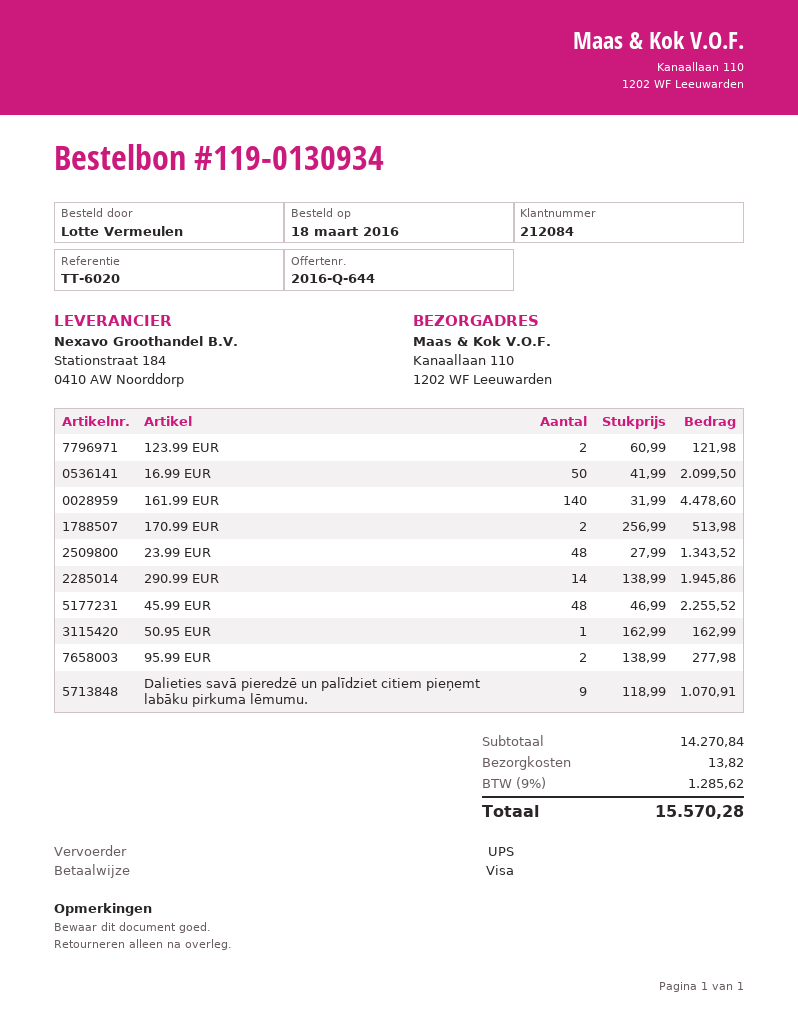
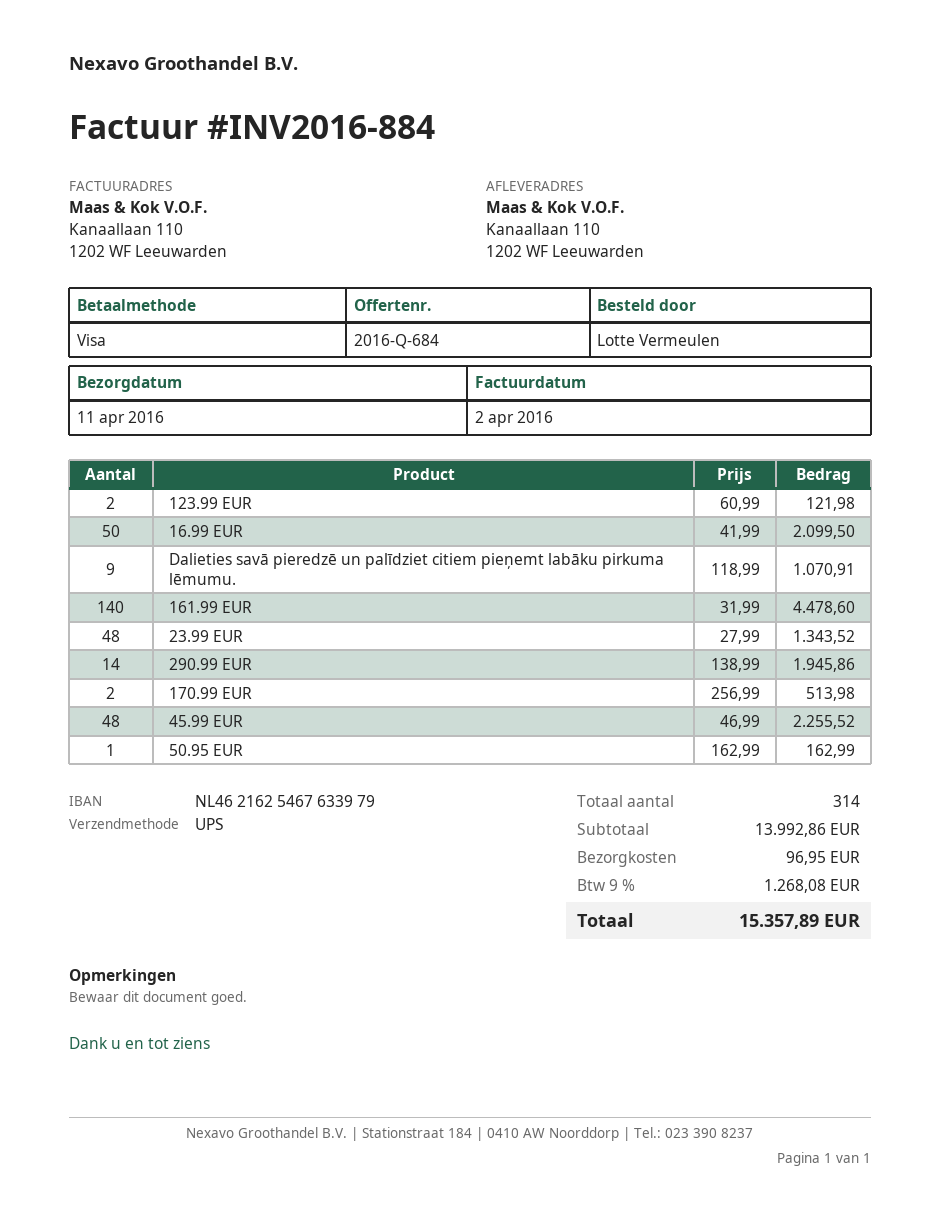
quote number: 2016-Q-644 -> 2016-Q-684
95.99 EUR: 2 x 138.99 = 277.98 -> none
subtotal: 14270.84 -> 13992.86
shipping: 13.82 -> 96.95
tax: 9% = 1285.62 -> 9% = 1268.08
total: 15570.28 -> 15357.89

